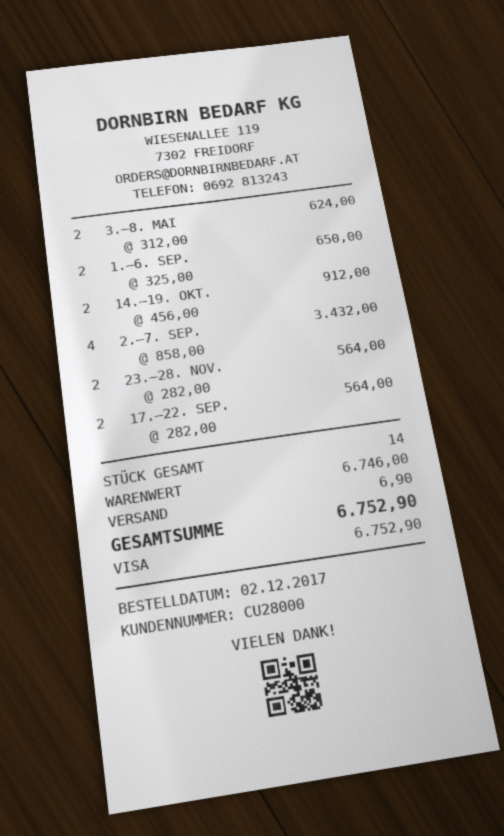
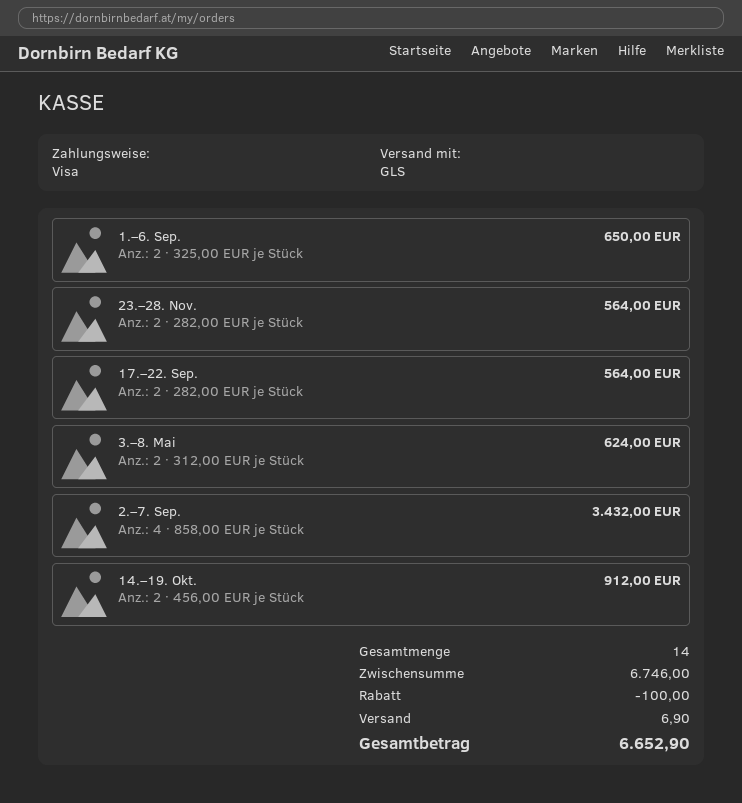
discount: none -> 100.00
total: 6752.90 -> 6652.90

